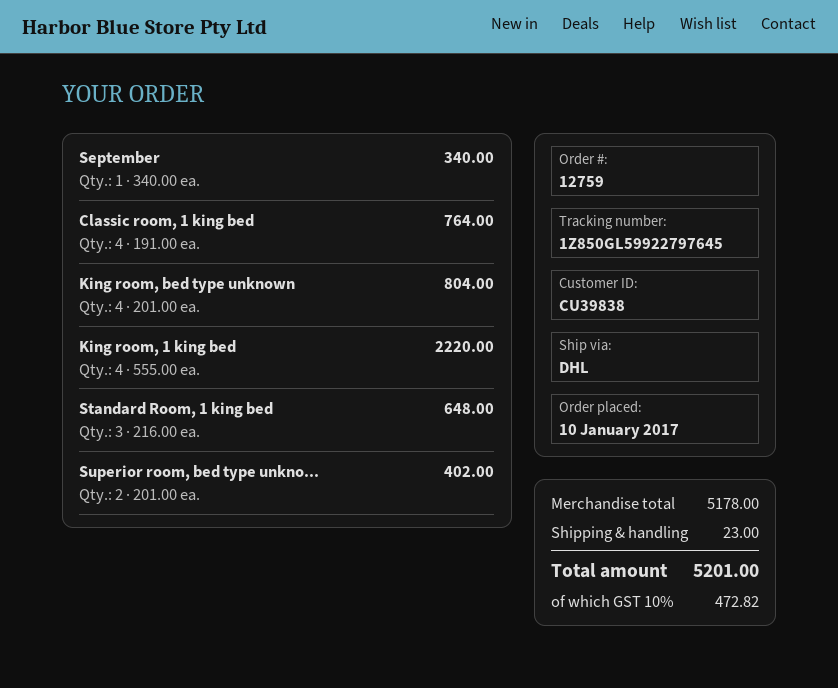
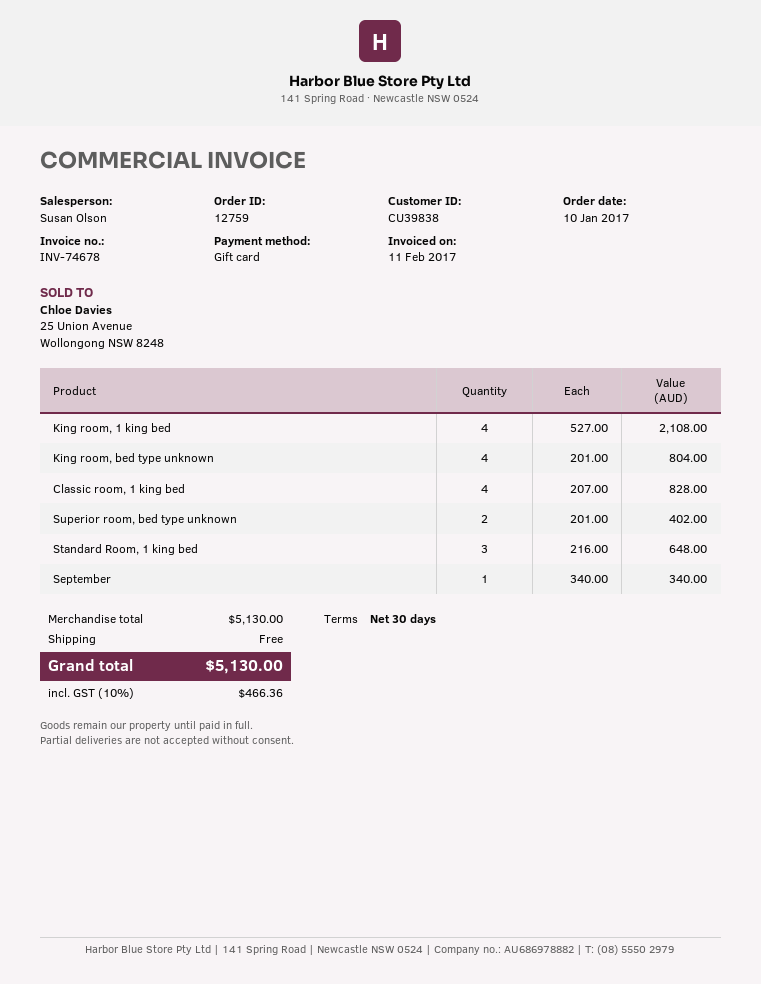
Classic room, 1 king bed: 4 x 191.00 = 764.00 -> 4 x 207.00 = 828.00
King room, 1 king bed: 4 x 555.00 = 2220.00 -> 4 x 527.00 = 2108.00
subtotal: 5178.00 -> 5130.00
shipping: 23.00 -> 0.00
tax: 10% = 472.82 -> 10% = 466.36
total: 5201.00 -> 5130.00

